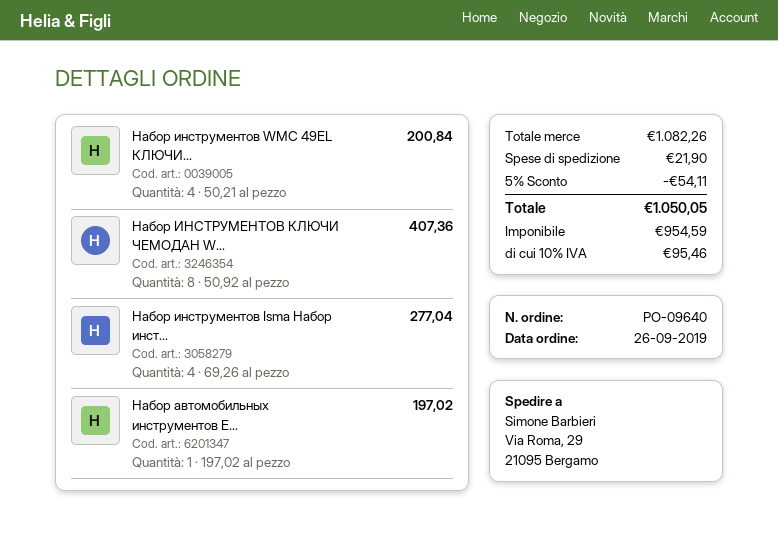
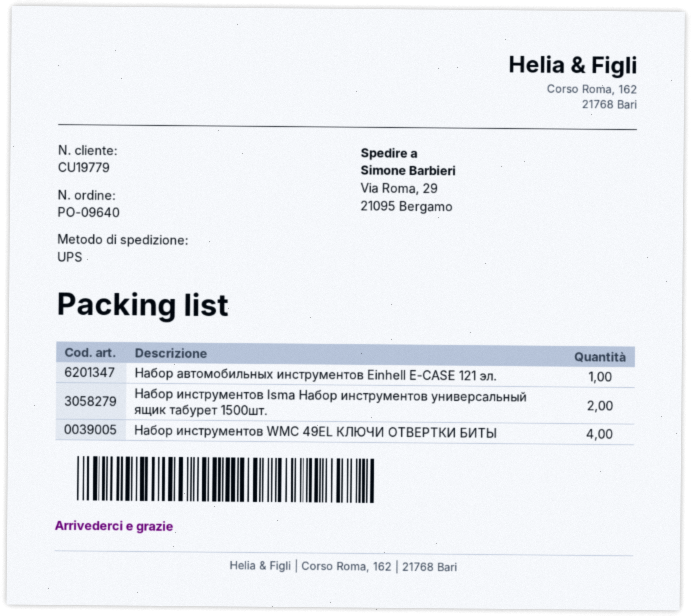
Набор ИНСТРУМЕНТОВ КЛЮЧИ ЧЕМОДАН W...: 8 -> none
Набор инструментов Isma Набор инст...: 4 -> 2

